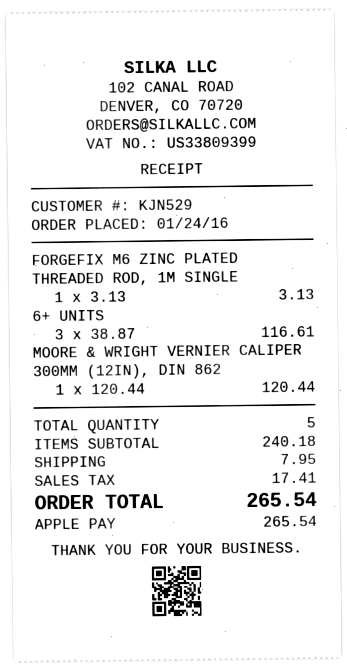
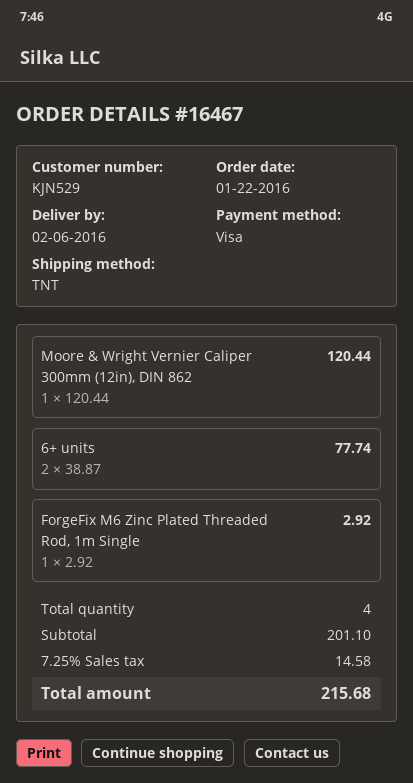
order date: 2016-01-24 -> 2016-01-22
payment method: Apple Pay -> Visa
FORGEFIX M6 ZINC PLATED THREADED ROD, 1M SINGLE: 1 x 3.13 = 3.13 -> 1 x 2.92 = 2.92
6+ UNITS: 3 x 38.87 = 116.61 -> 2 x 38.87 = 77.74
total quantity: 5 -> 4
subtotal: 240.18 -> 201.10
shipping: 7.95 -> none
tax: 17.41 -> 14.58
total: 265.54 -> 215.68

